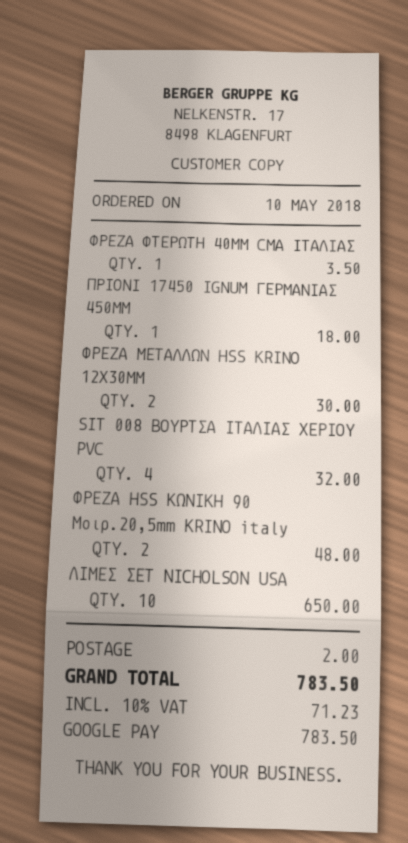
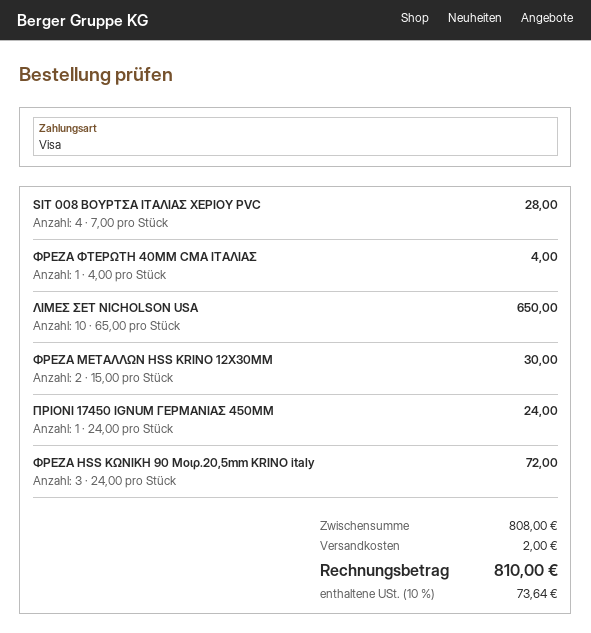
payment method: Google Pay -> Visa
ΦΡΕΖΑ ΦΤΕΡΩΤΗ 40ΜΜ CMA ΙΤΑΛΙΑΣ: 1 for 3.50 -> 1 for 4.00
ΠΡΙΟΝΙ 17450 IGNUM ΓΕΡΜΑΝΙΑΣ 450ΜΜ: 1 for 18.00 -> 1 for 24.00
SIT 008 ΒΟΥΡΤΣΑ ΙΤΑΛΙΑΣ ΧΕΡΙΟΥ PVC: 4 for 32.00 -> 4 for 28.00
ΦΡΕΖΑ HSS ΚΩΝΙΚΗ 90 Μοιρ.20,5mm KRINO italy: 2 for 48.00 -> 3 for 72.00
tax: 10% = 71.23 -> 10% = 73.64
total: 783.50 -> 810.00

